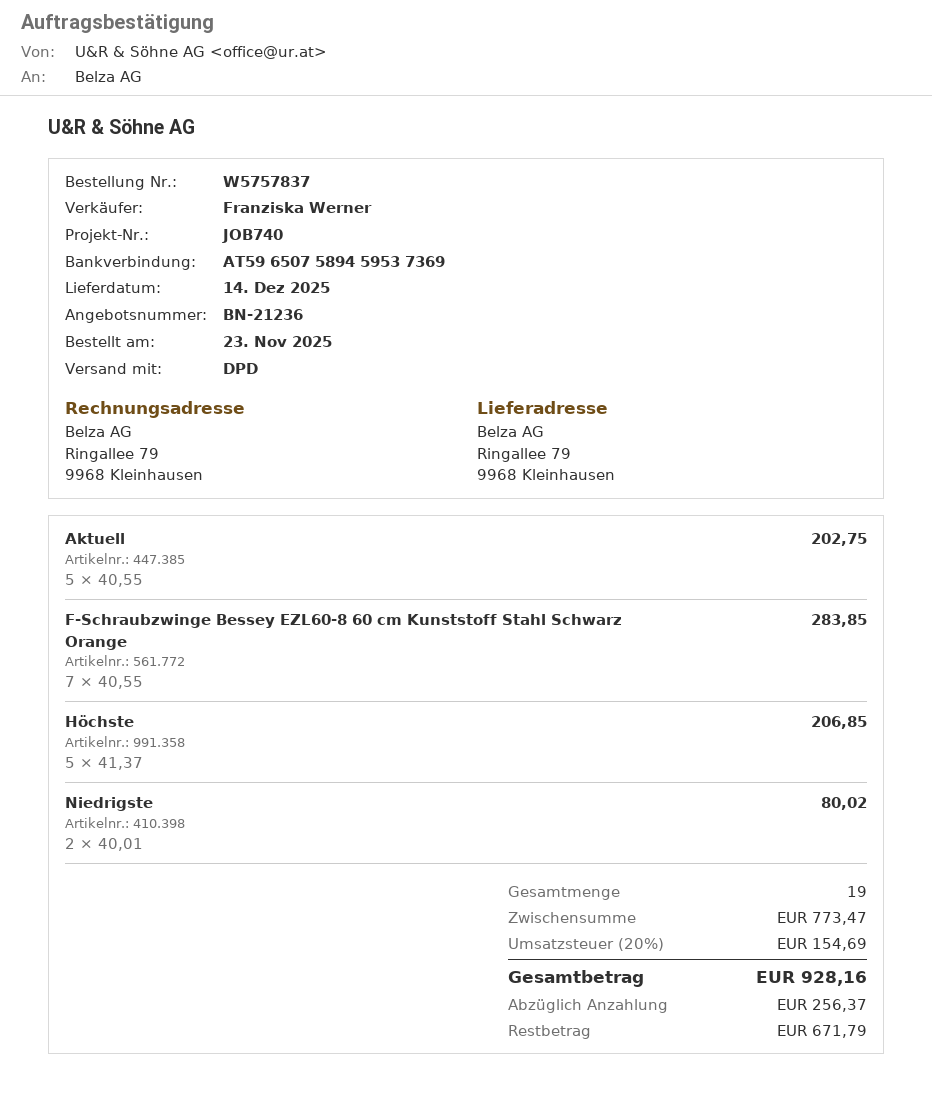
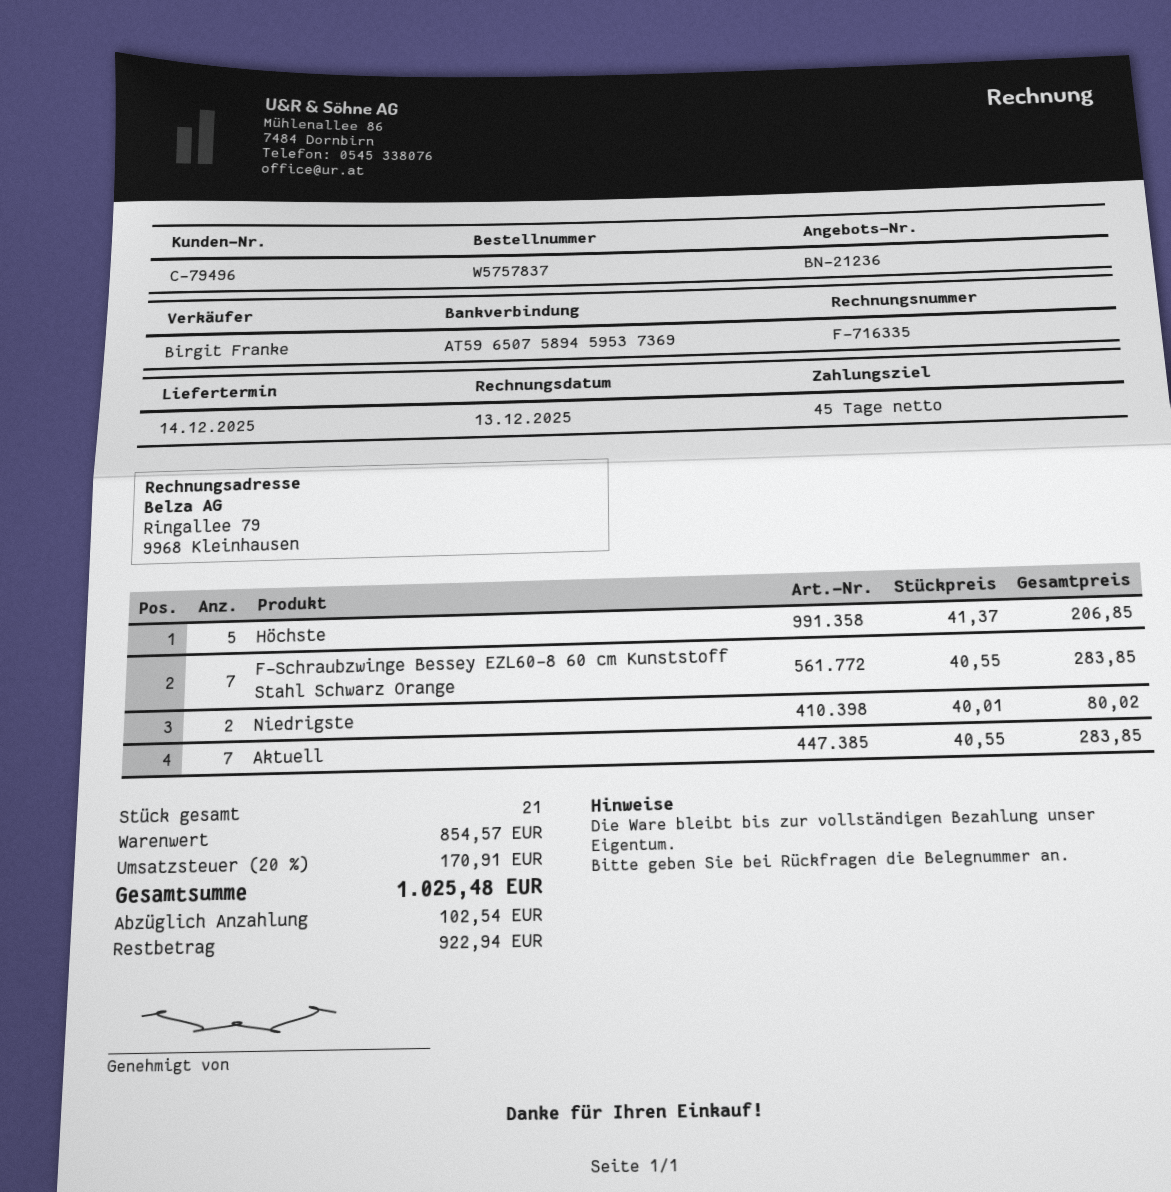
sales rep: Franziska Werner -> Birgit Franke
Aktuell: 5 x 40.55 = 202.75 -> 7 x 40.55 = 283.85
total quantity: 19 -> 21
subtotal: 773.47 -> 854.57
tax: 20% = 154.69 -> 20% = 170.91
total: 928.16 -> 1025.48
deposit: 256.37 -> 102.54
balance: 671.79 -> 922.94

